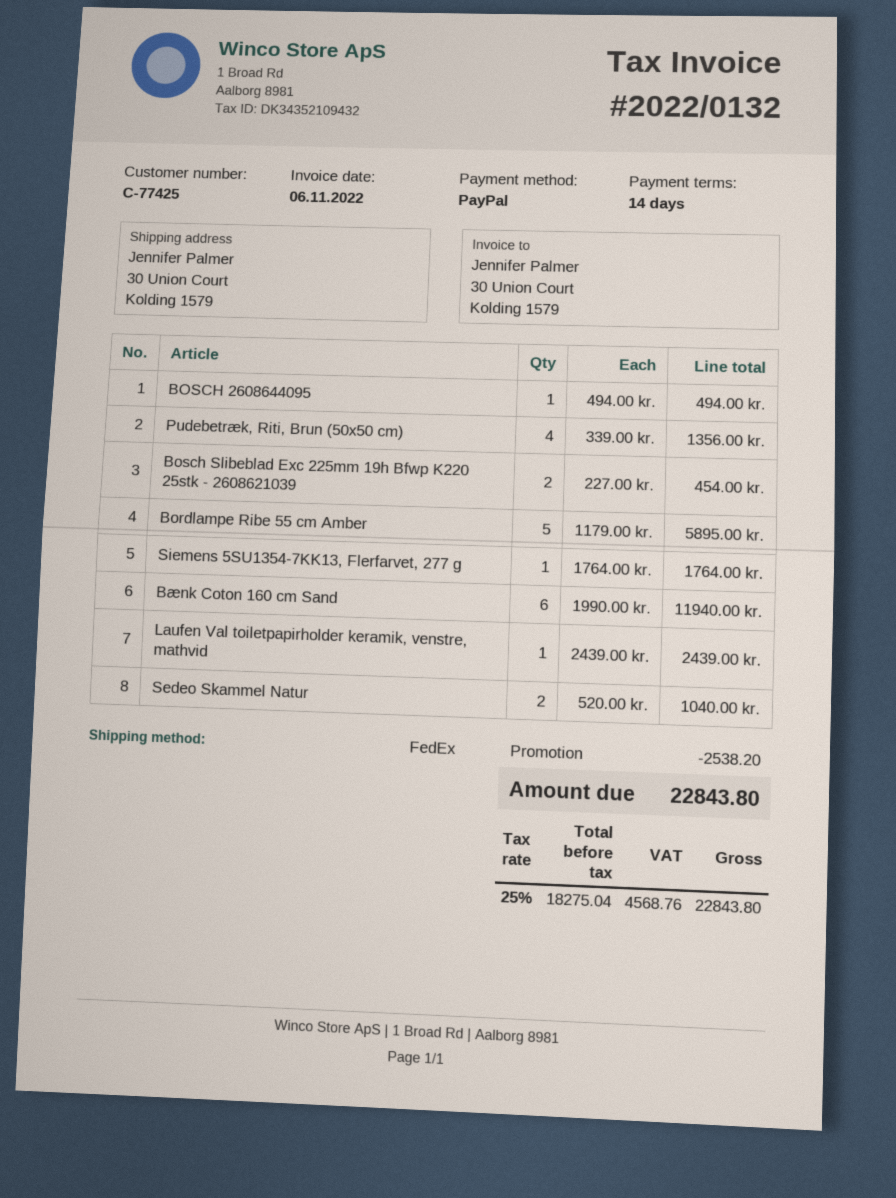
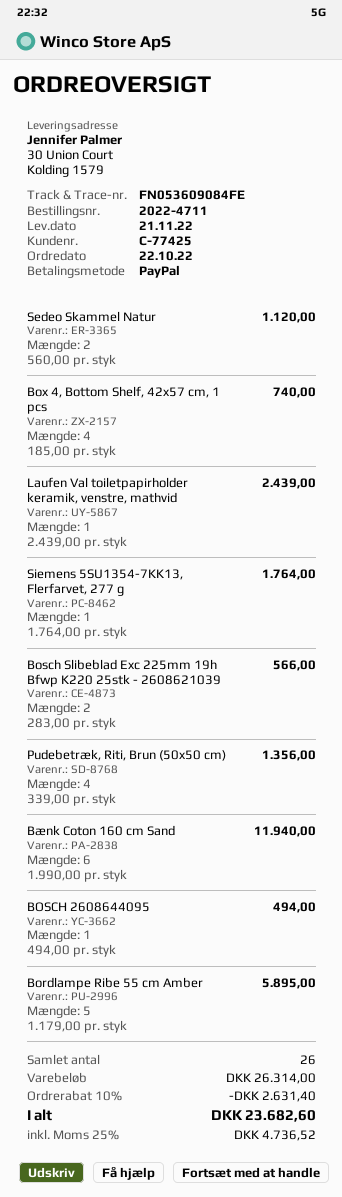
Bosch Slibeblad Exc 225mm 19h Bfwp K220 25stk - 2608621039: 2 x 227.00 = 454.00 -> 2 x 283.00 = 566.00
Sedeo Skammel Natur: 2 x 520.00 = 1040.00 -> 2 x 560.00 = 1120.00
Box 4, Bottom Shelf, 42x57 cm, 1 pcs: none -> 4 x 185.00 = 740.00
discount: 2538.20 -> 2631.40
tax: 25% = 4568.76 -> 25% = 4736.52
total: 22843.80 -> 23682.60

